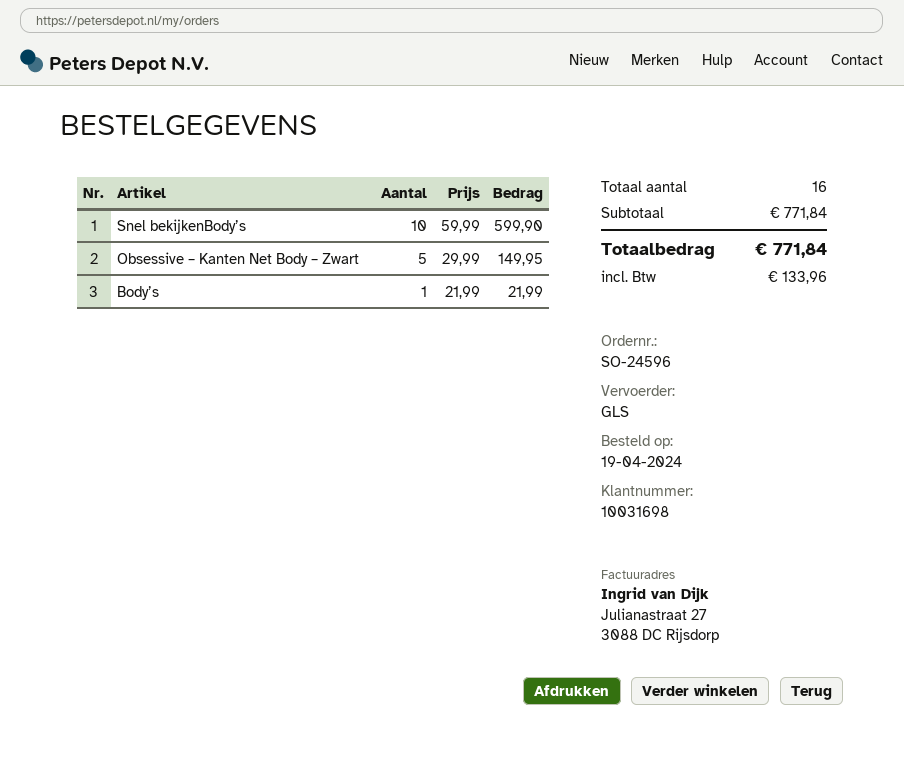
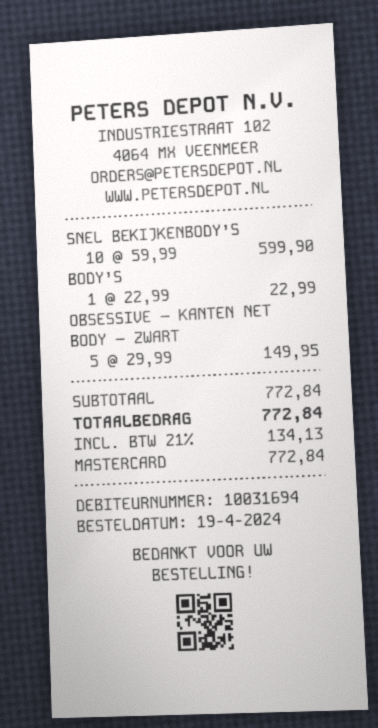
customer number: 10031698 -> 10031694
Body’s: 1 x 21.99 = 21.99 -> 1 x 22.99 = 22.99
subtotal: 771.84 -> 772.84
tax: 133.96 -> 134.13
total: 771.84 -> 772.84

